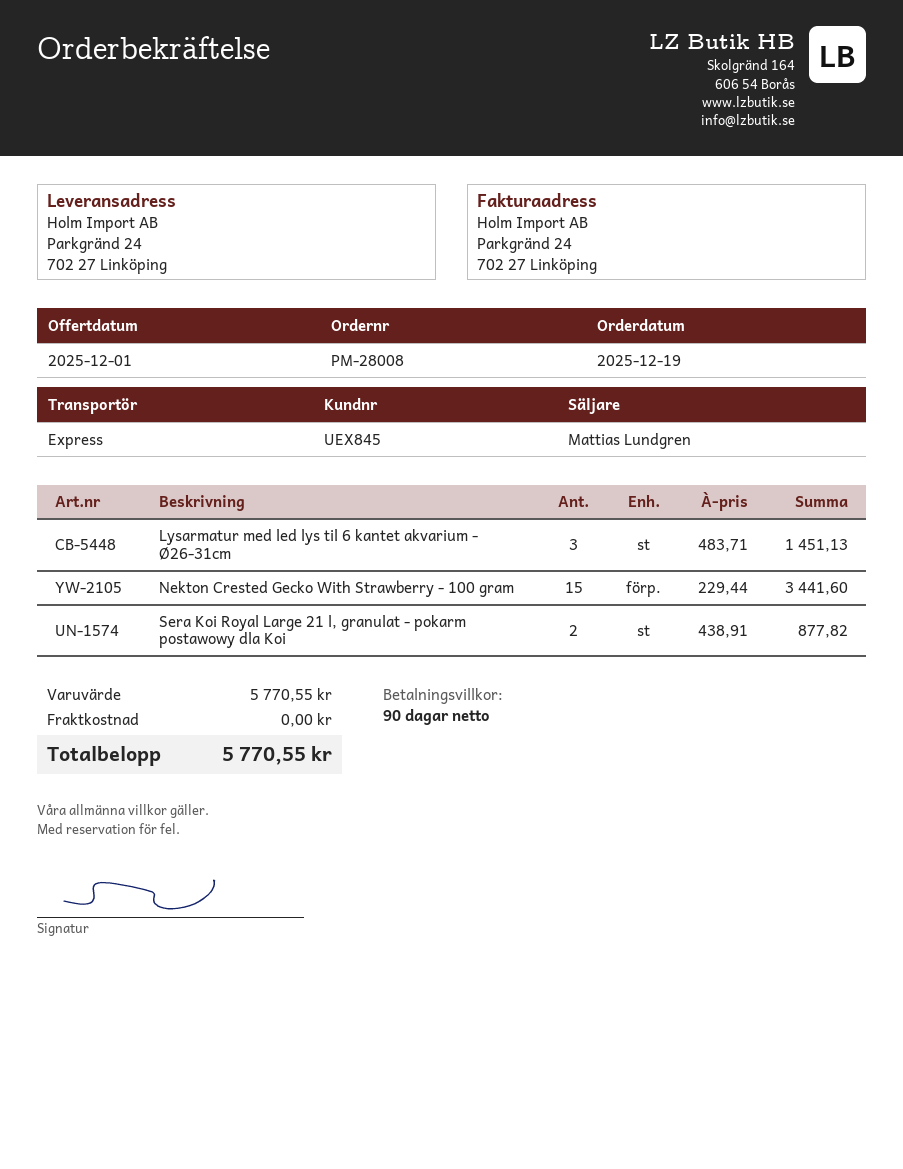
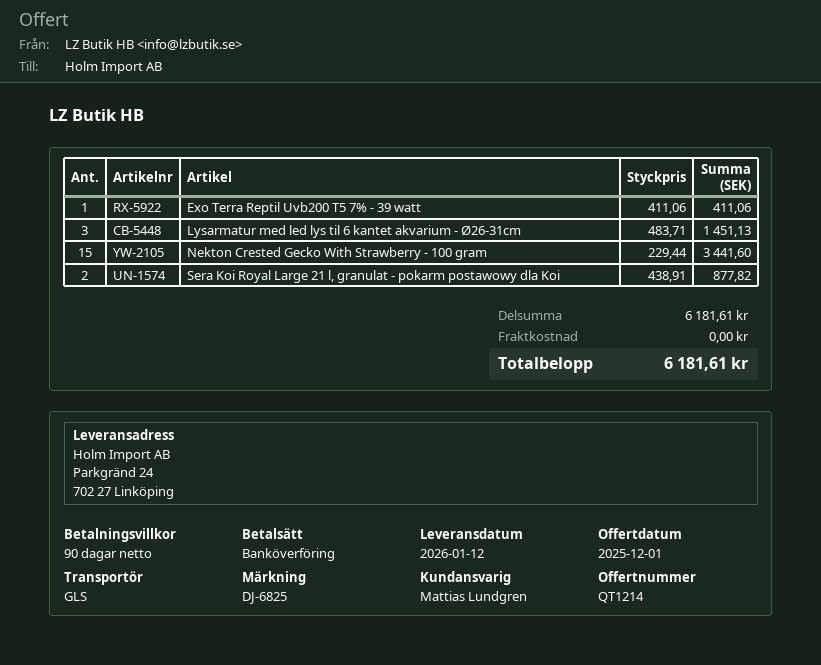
shipping method: express -> GLS
Exo Terra Reptil Uvb200 T5 7% - 39 watt: none -> 1 x 411.06 = 411.06
subtotal: 5770.55 -> 6181.61
total: 5770.55 -> 6181.61

